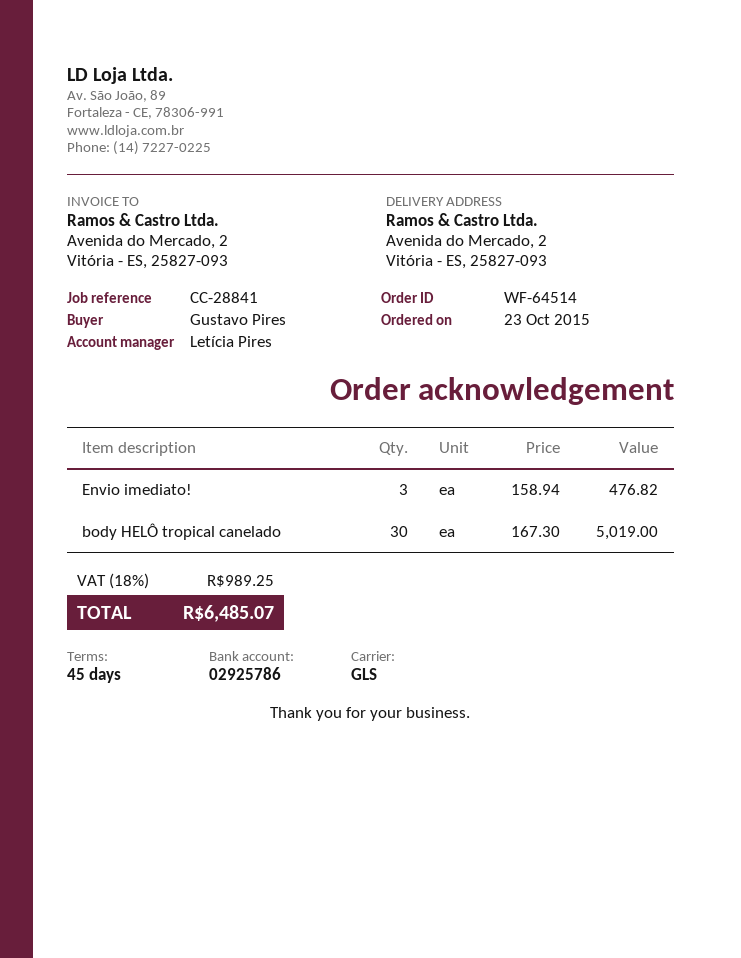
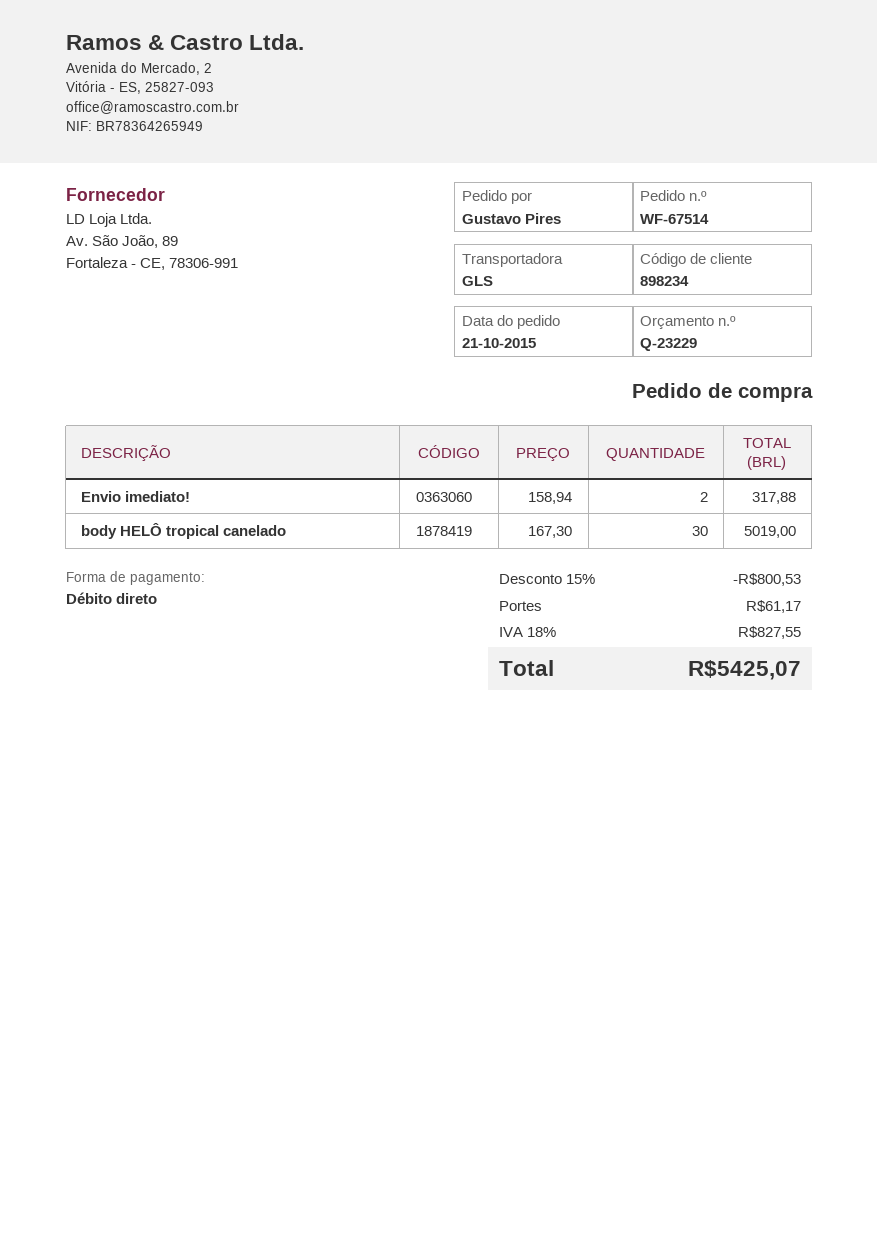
order number: WF-64514 -> WF-67514
order date: 2015-10-23 -> 2015-10-21
Envio imediato!: 3 x 158.94 = 476.82 -> 2 x 158.94 = 317.88
discount: none -> 15% = 800.53
shipping: none -> 61.17
tax: 18% = 989.25 -> 18% = 827.55
total: 6485.07 -> 5425.07

